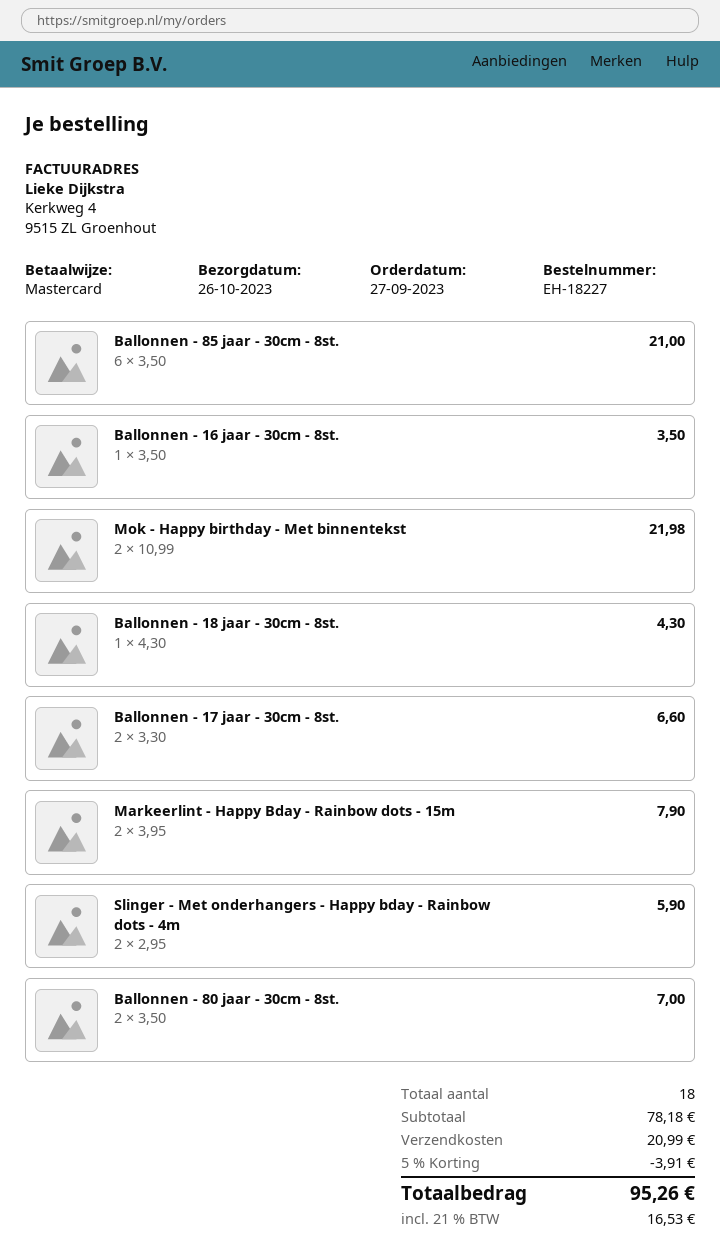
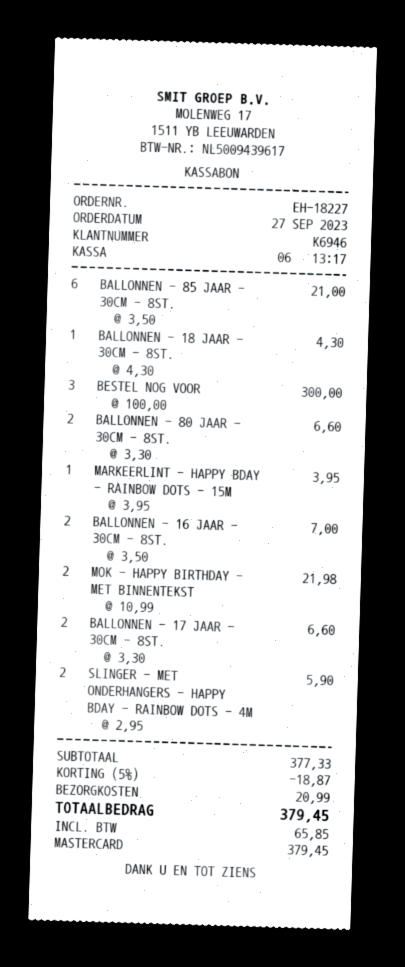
Ballonnen - 16 jaar - 30cm - 8st.: 1 x 3.50 = 3.50 -> 2 x 3.50 = 7.00
Markeerlint - Happy Bday - Rainbow dots - 15m: 2 x 3.95 = 7.90 -> 1 x 3.95 = 3.95
Ballonnen - 80 jaar - 30cm - 8st.: 2 x 3.50 = 7.00 -> 2 x 3.30 = 6.60
BESTEL NOG VOOR: none -> 3 x 100.00 = 300.00
subtotal: 78.18 -> 377.33
discount: 5% = 3.91 -> 5% = 18.87
tax: 16.53 -> 65.85
total: 95.26 -> 379.45

